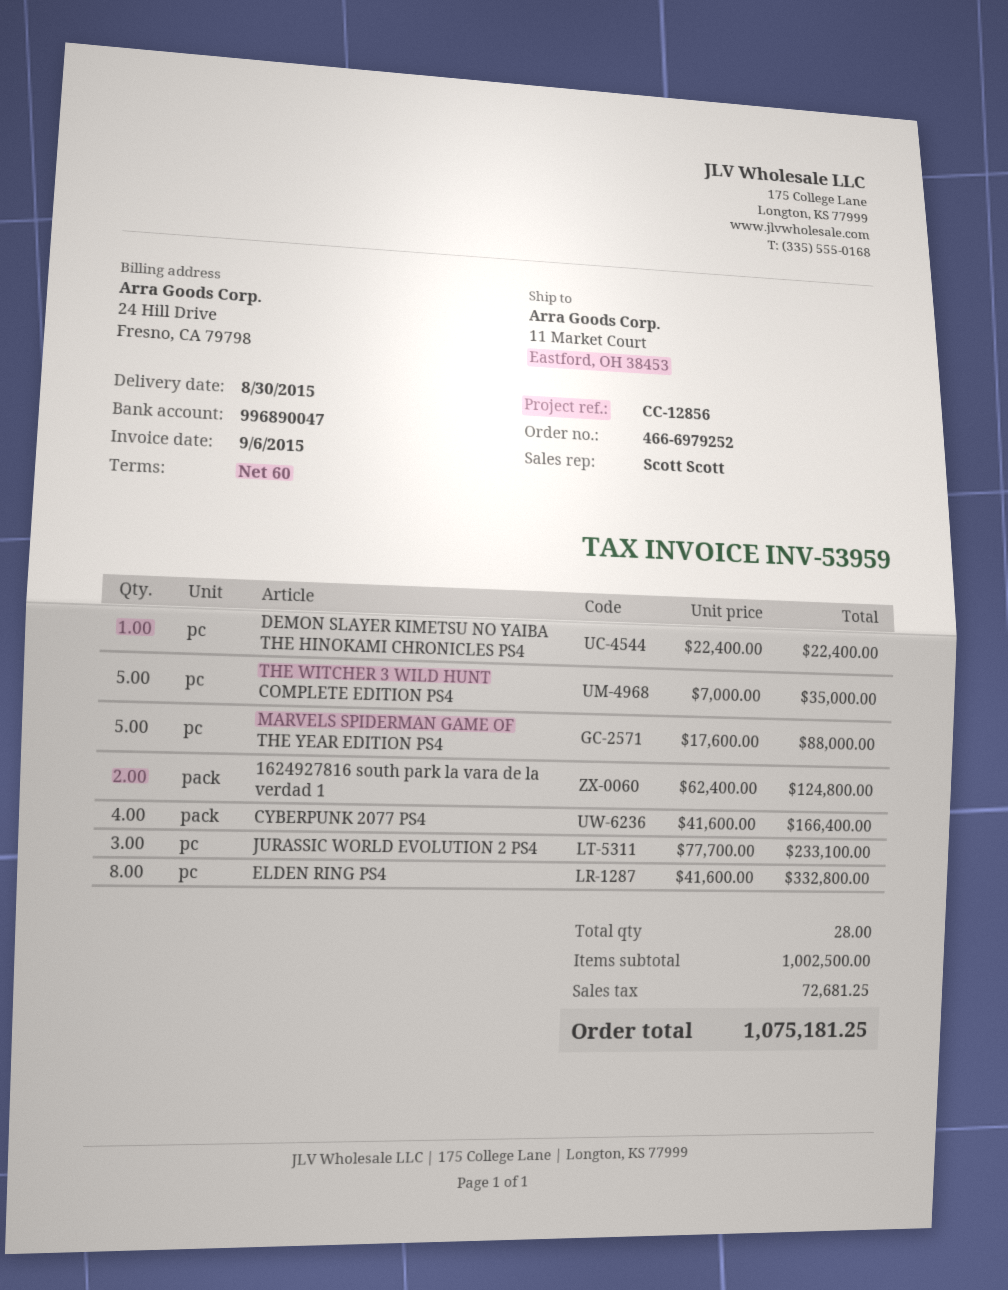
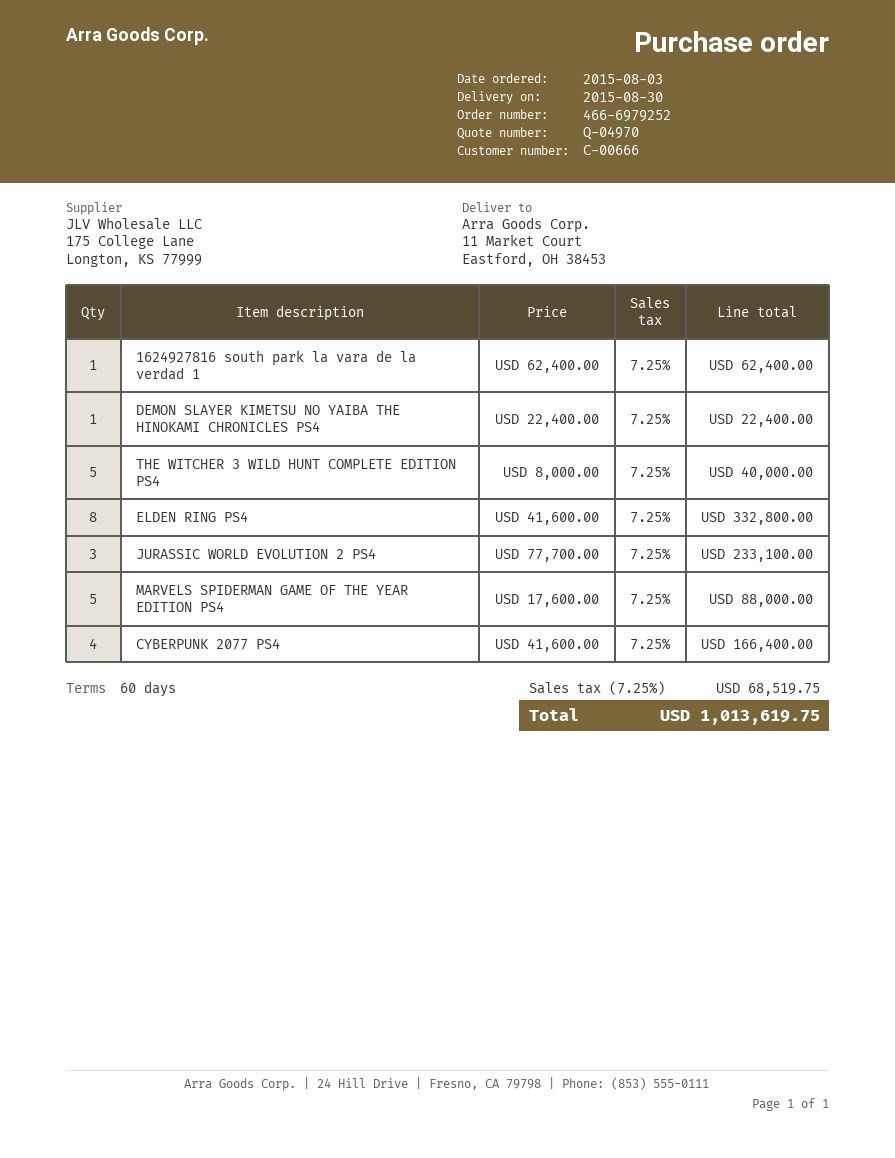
THE WITCHER 3 WILD HUNT COMPLETE EDITION PS4: 5 x 7000.00 = 35000.00 -> 5 x 8000.00 = 40000.00
1624927816 south park la vara de la verdad 1: 2 x 62400.00 = 124800.00 -> 1 x 62400.00 = 62400.00
tax: 72681.25 -> 68519.75
total: 1075181.25 -> 1013619.75

